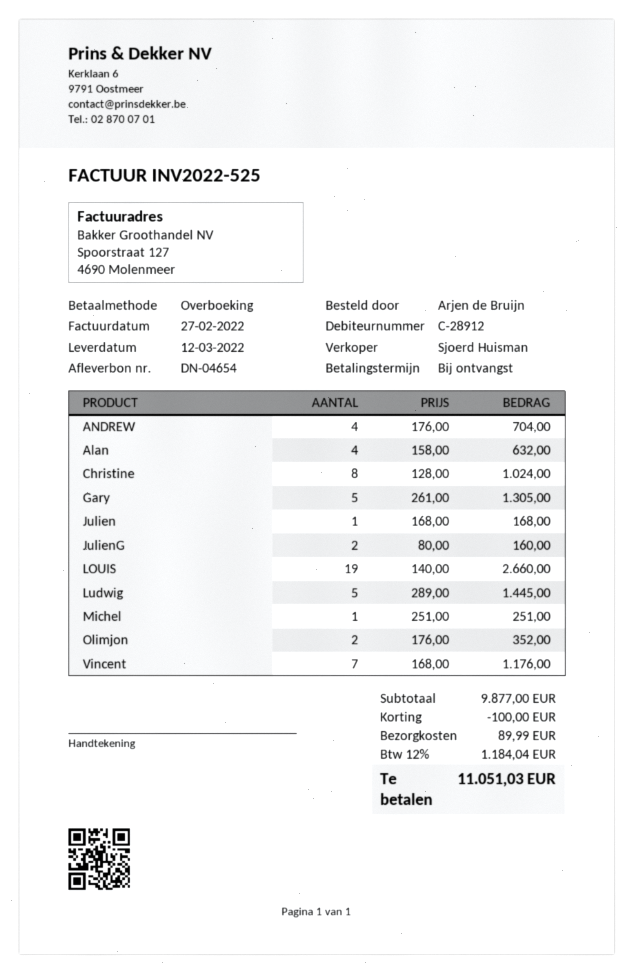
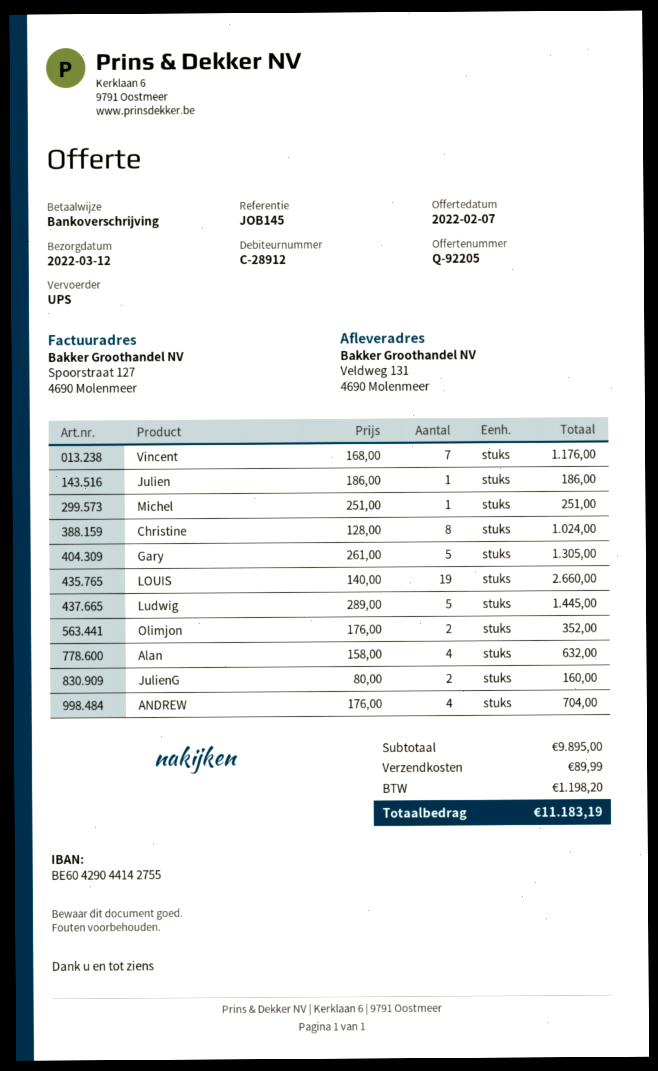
Julien: 1 x 168.00 = 168.00 -> 1 x 186.00 = 186.00
subtotal: 9877.00 -> 9895.00
discount: 100.00 -> none
tax: 1184.04 -> 1198.20
total: 11051.03 -> 11183.19

